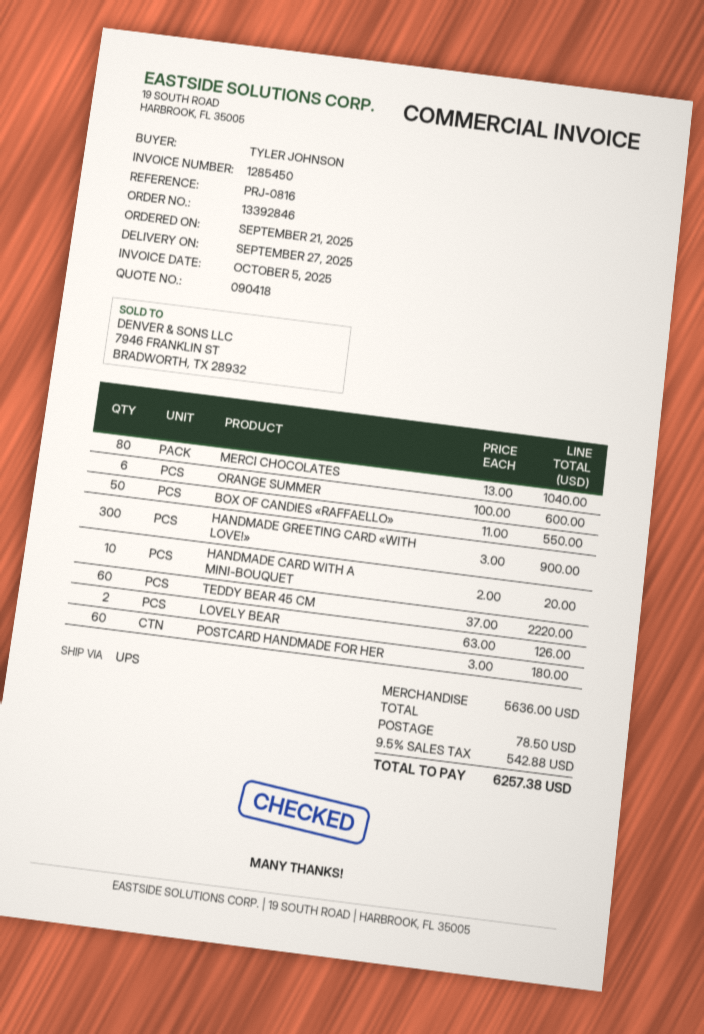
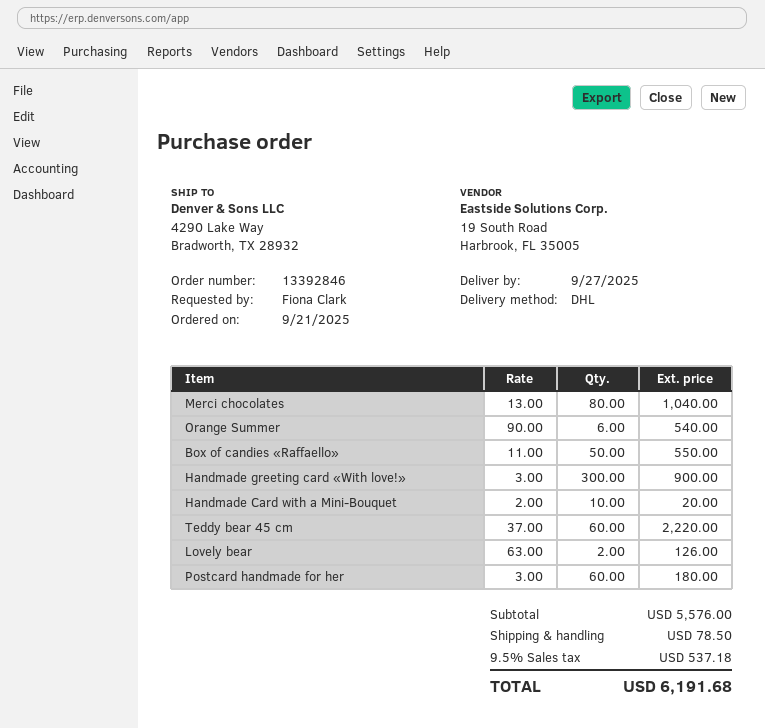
ordered by: TYLER JOHNSON -> Fiona Clark
shipping method: UPS -> DHL
ORANGE SUMMER: 6 x 100.00 = 600.00 -> 6 x 90.00 = 540.00
subtotal: 5636.00 -> 5576.00
tax: 9.5% = 542.88 -> 9.5% = 537.18
total: 6257.38 -> 6191.68

